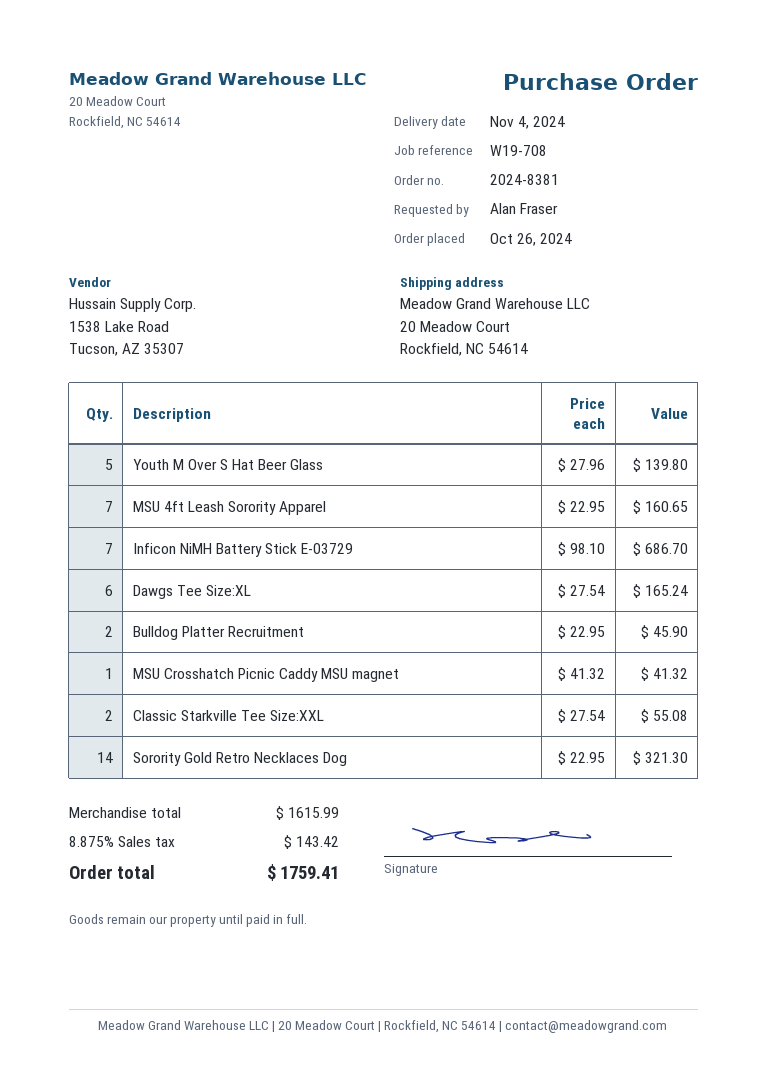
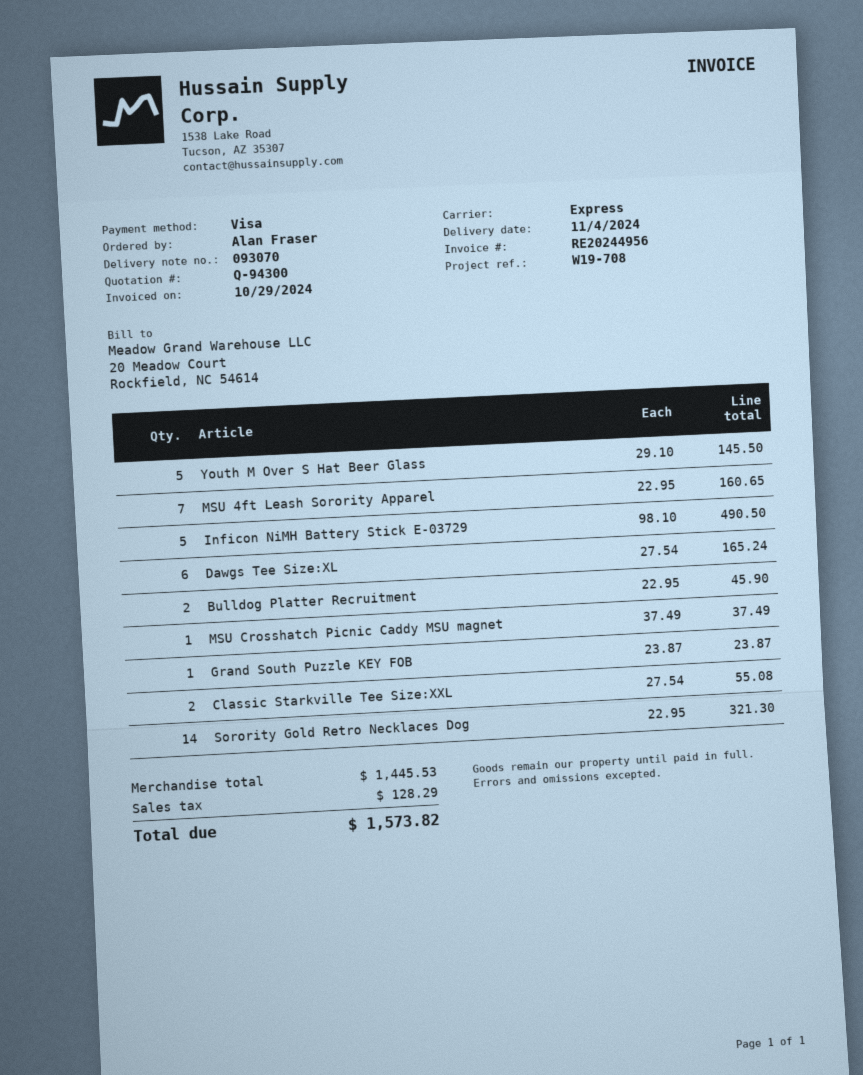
Youth M Over S Hat Beer Glass: 5 x 27.96 = 139.80 -> 5 x 29.10 = 145.50
Inficon NiMH Battery Stick E-03729: 7 x 98.10 = 686.70 -> 5 x 98.10 = 490.50
MSU Crosshatch Picnic Caddy MSU magnet: 1 x 41.32 = 41.32 -> 1 x 37.49 = 37.49
Grand South Puzzle KEY FOB: none -> 1 x 23.87 = 23.87
subtotal: 1615.99 -> 1445.53
tax: 143.42 -> 128.29
total: 1759.41 -> 1573.82

